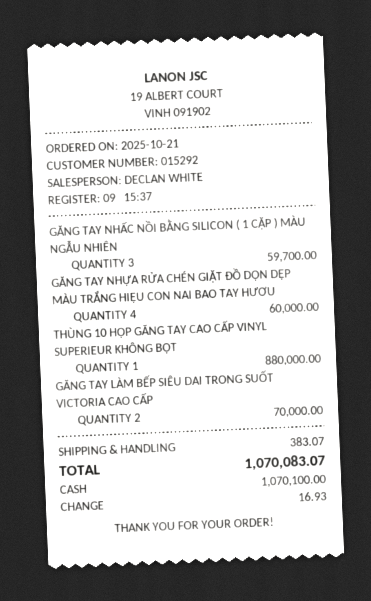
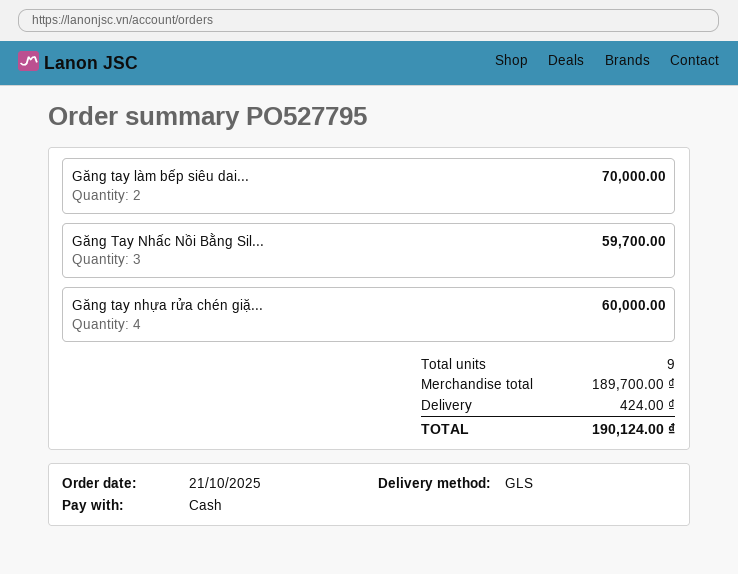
THÙNG 10 HỘP GĂNG TAY CAO CẤP VINYL SUPERIEUR KHÔNG BỘT: 1 for 880000.00 -> none
shipping: 383.07 -> 424.00
total: 1070083.07 -> 190124.00

